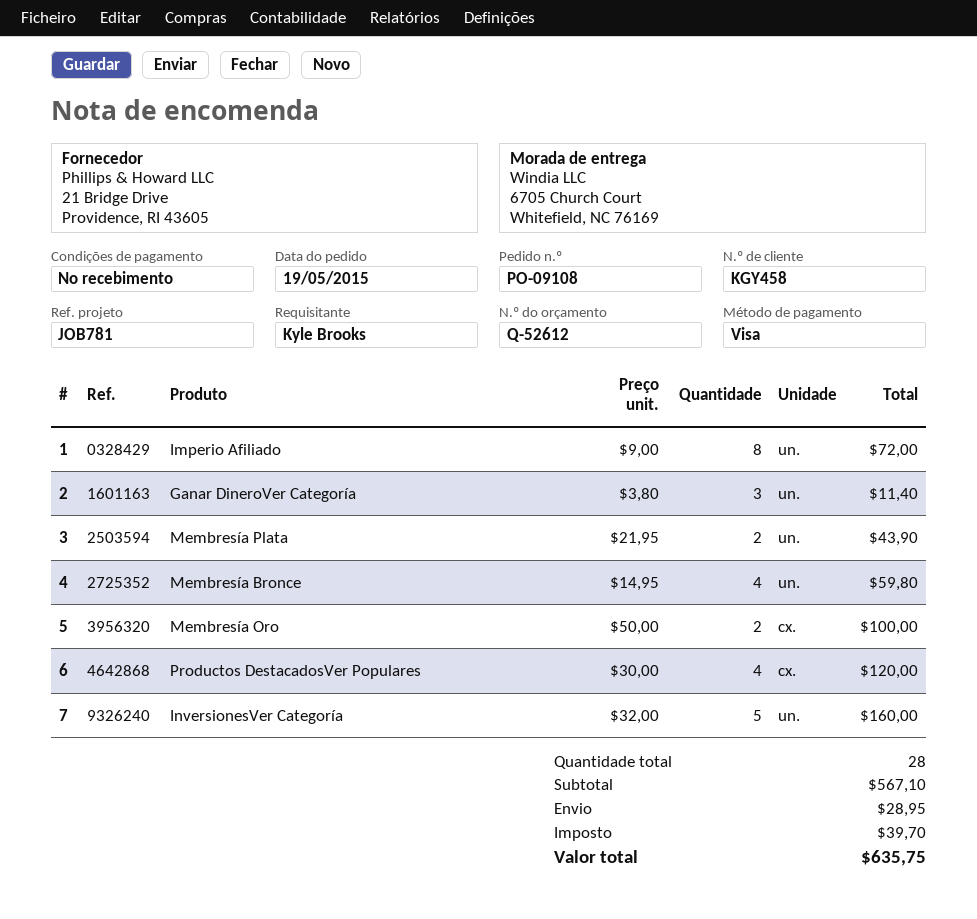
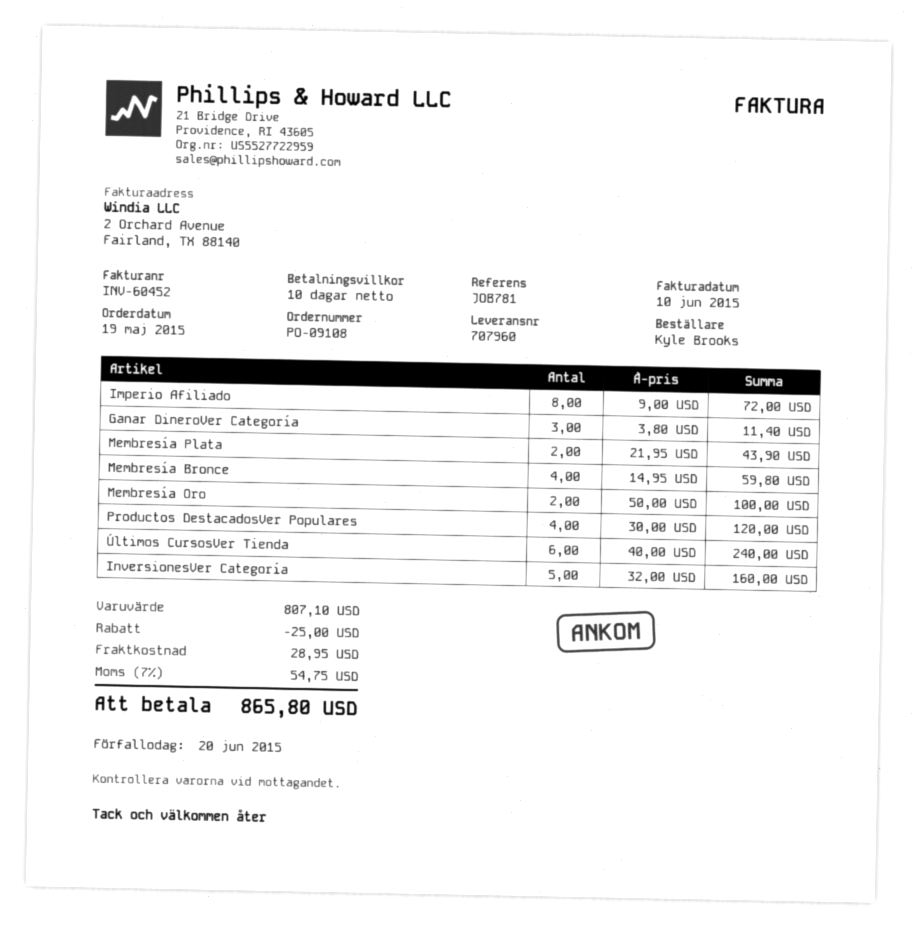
payment terms: on receipt -> 10 days
Últimos CursosVer Tienda: none -> 6 x 40.00 = 240.00
subtotal: 567.10 -> 807.10
discount: none -> 25.00
tax: 39.70 -> 54.75
total: 635.75 -> 865.80

